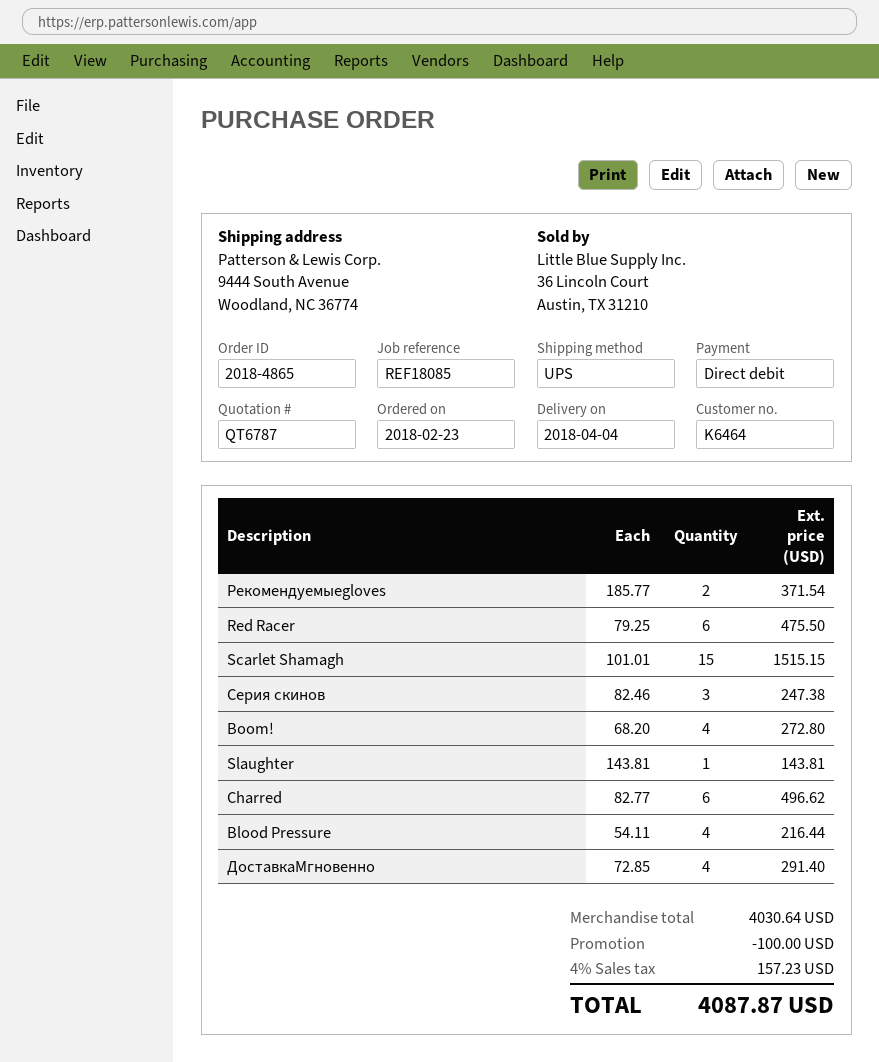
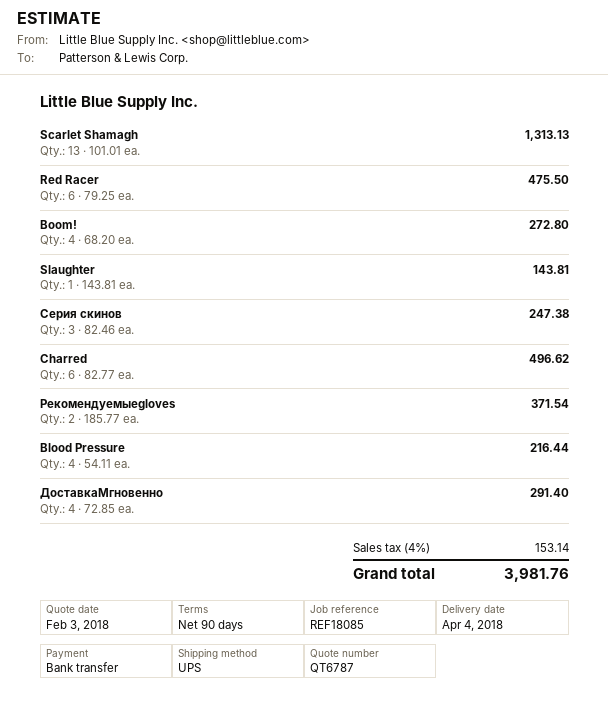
payment method: direct debit -> bank transfer
Scarlet Shamagh: 15 x 101.01 = 1515.15 -> 13 x 101.01 = 1313.13
discount: 100.00 -> none
tax: 4% = 157.23 -> 4% = 153.14
total: 4087.87 -> 3981.76

